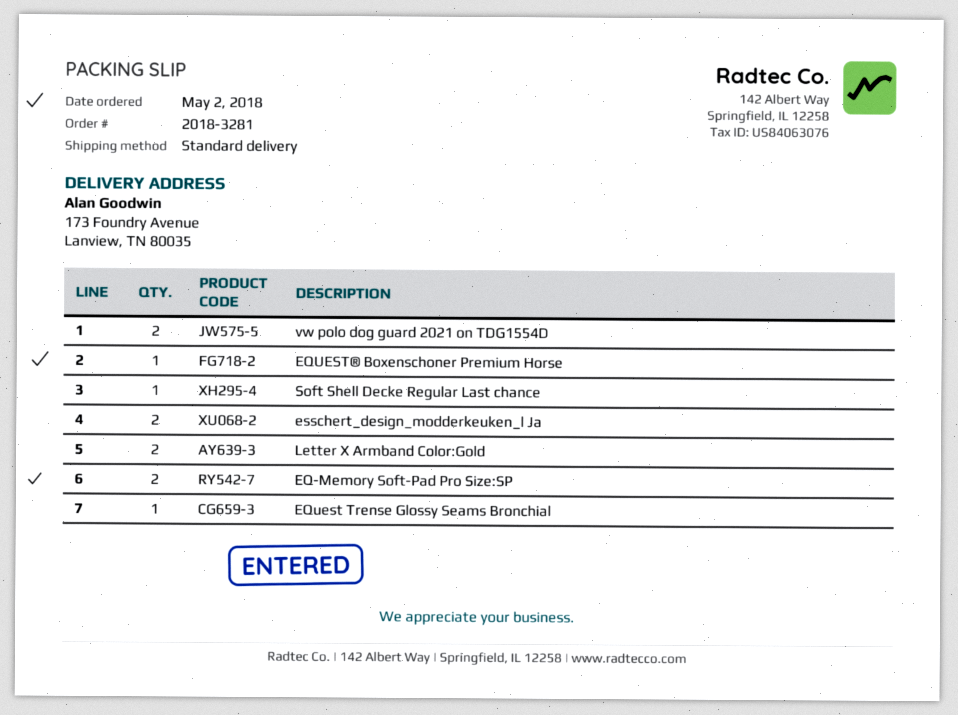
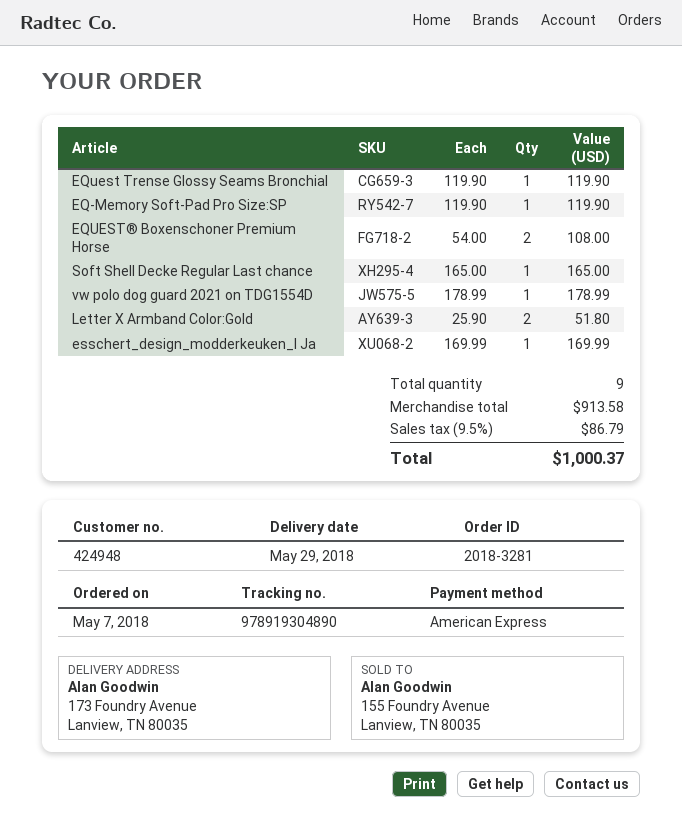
order date: 2018-05-02 -> 2018-05-07
vw polo dog guard 2021 on TDG1554D: 2 -> 1
EQUEST® Boxenschoner Premium Horse: 1 -> 2
esschert_design_modderkeuken_l Ja: 2 -> 1
EQ-Memory Soft-Pad Pro Size:SP: 2 -> 1

